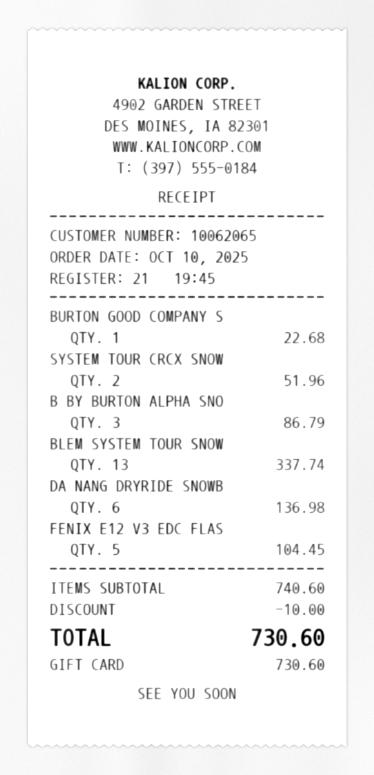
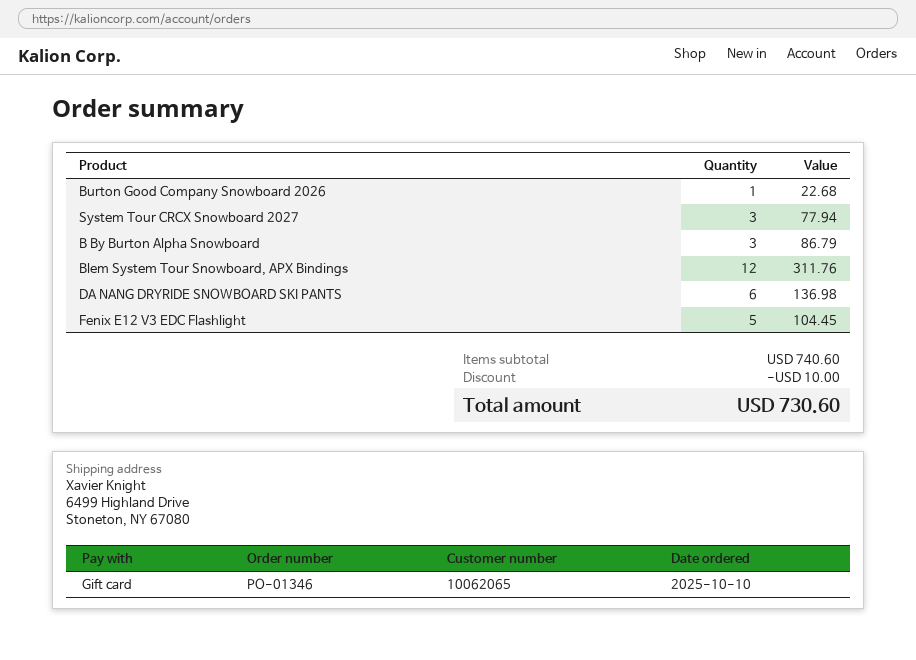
SYSTEM TOUR CRCX SNOW: 2 for 51.96 -> 3 for 77.94
BLEM SYSTEM TOUR SNOW: 13 for 337.74 -> 12 for 311.76

